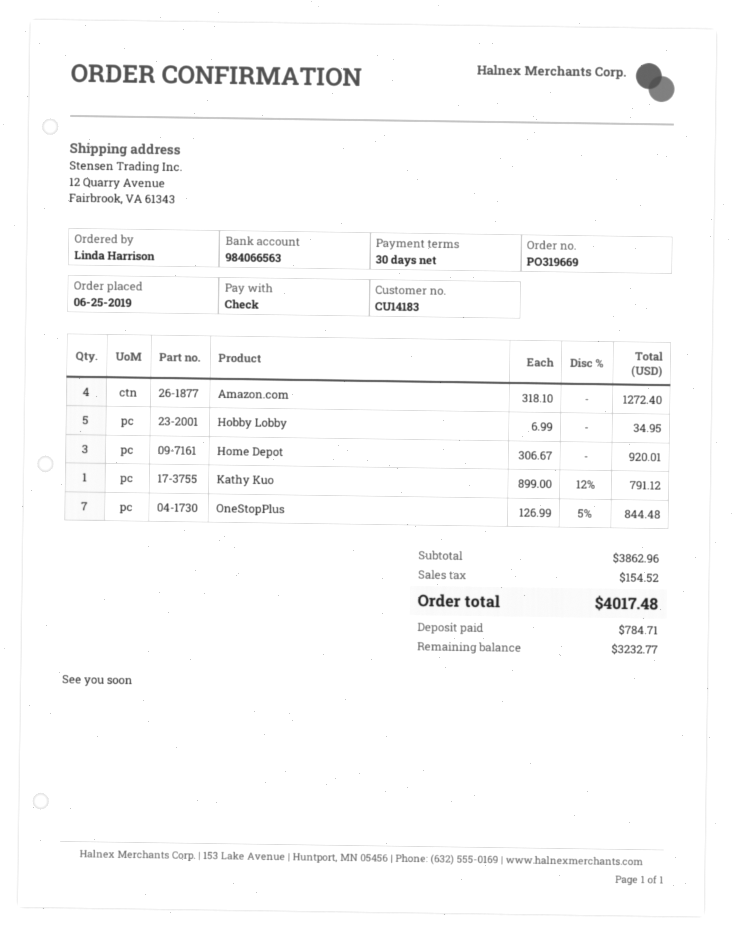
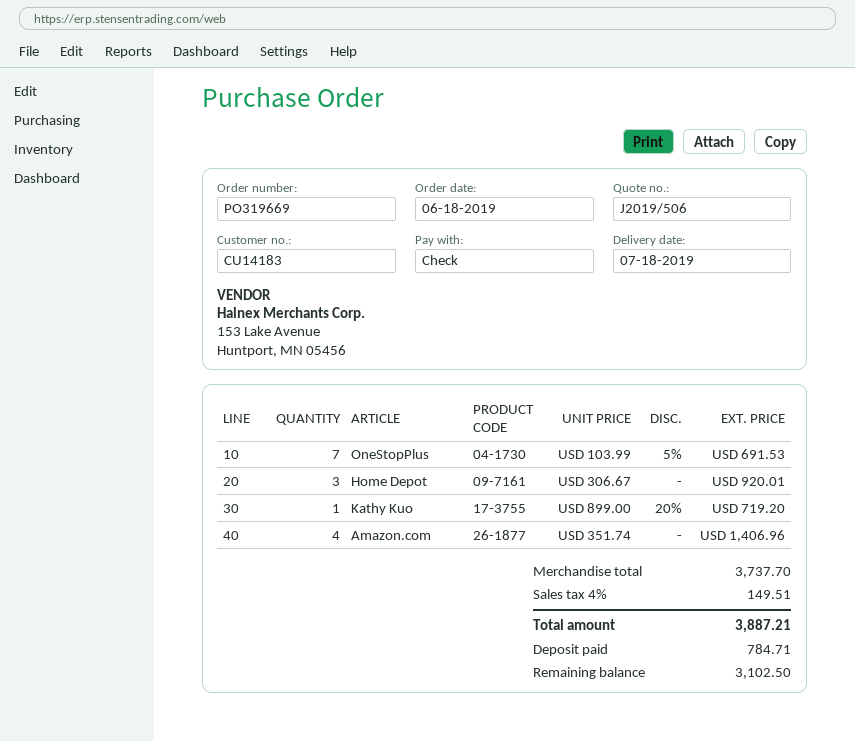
order date: 2019-06-25 -> 2019-06-18
Amazon.com: 4 x 318.10 = 1272.40 -> 4 x 351.74 = 1406.96
Hobby Lobby: 5 x 6.99 = 34.95 -> none
Kathy Kuo: 1 x 899.00 - 12% = 791.12 -> 1 x 899.00 - 20% = 719.20
OneStopPlus: 7 x 126.99 - 5% = 844.48 -> 7 x 103.99 - 5% = 691.53
subtotal: 3862.96 -> 3737.70
tax: 154.52 -> 149.51
total: 4017.48 -> 3887.21
balance: 3232.77 -> 3102.50

